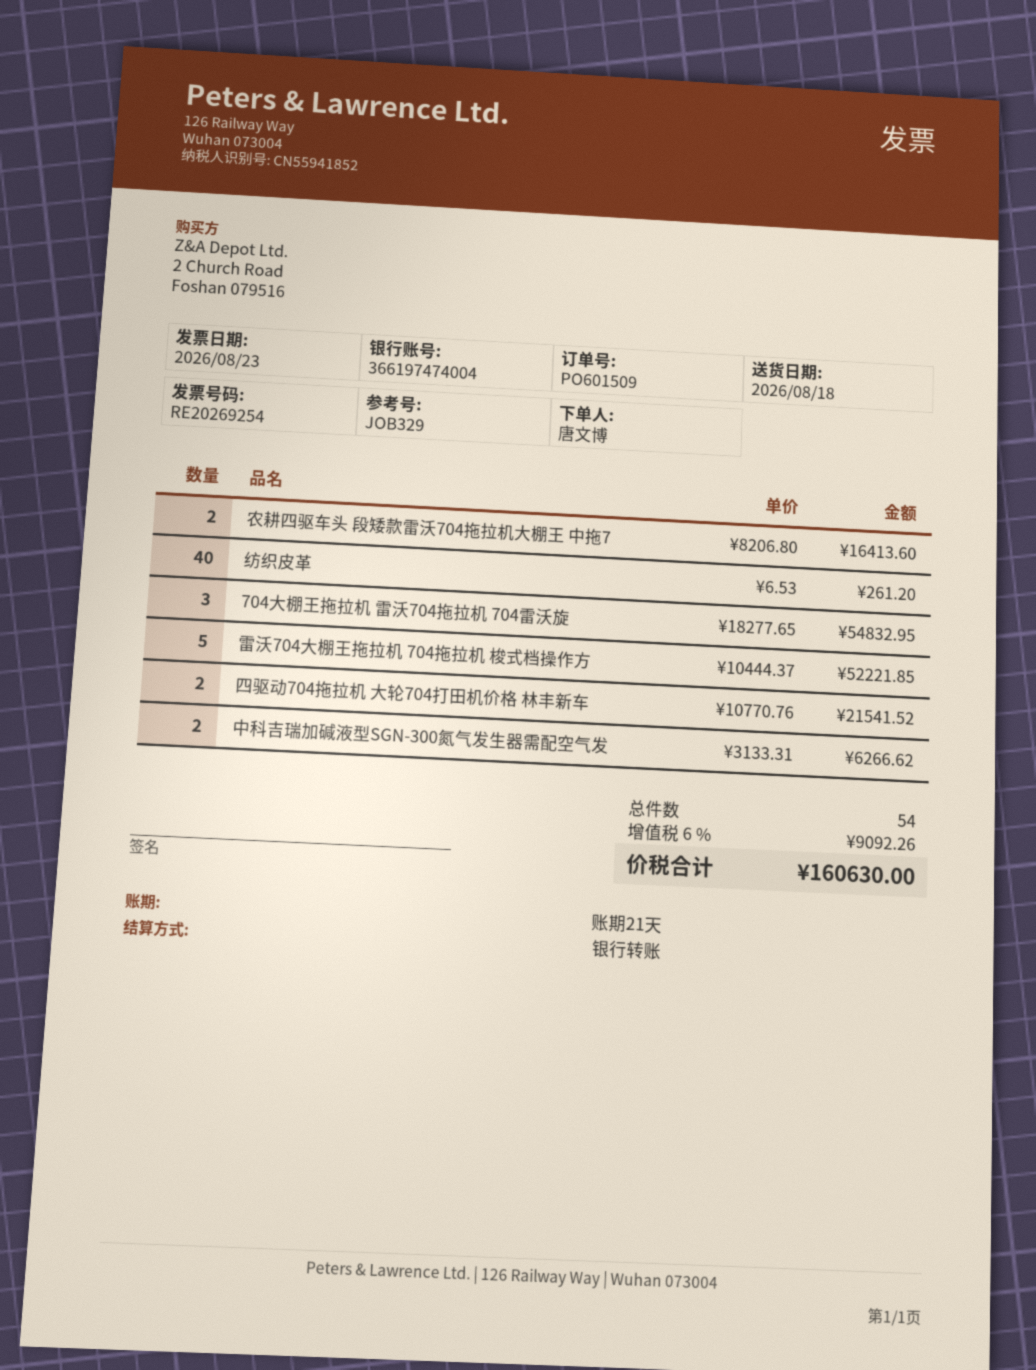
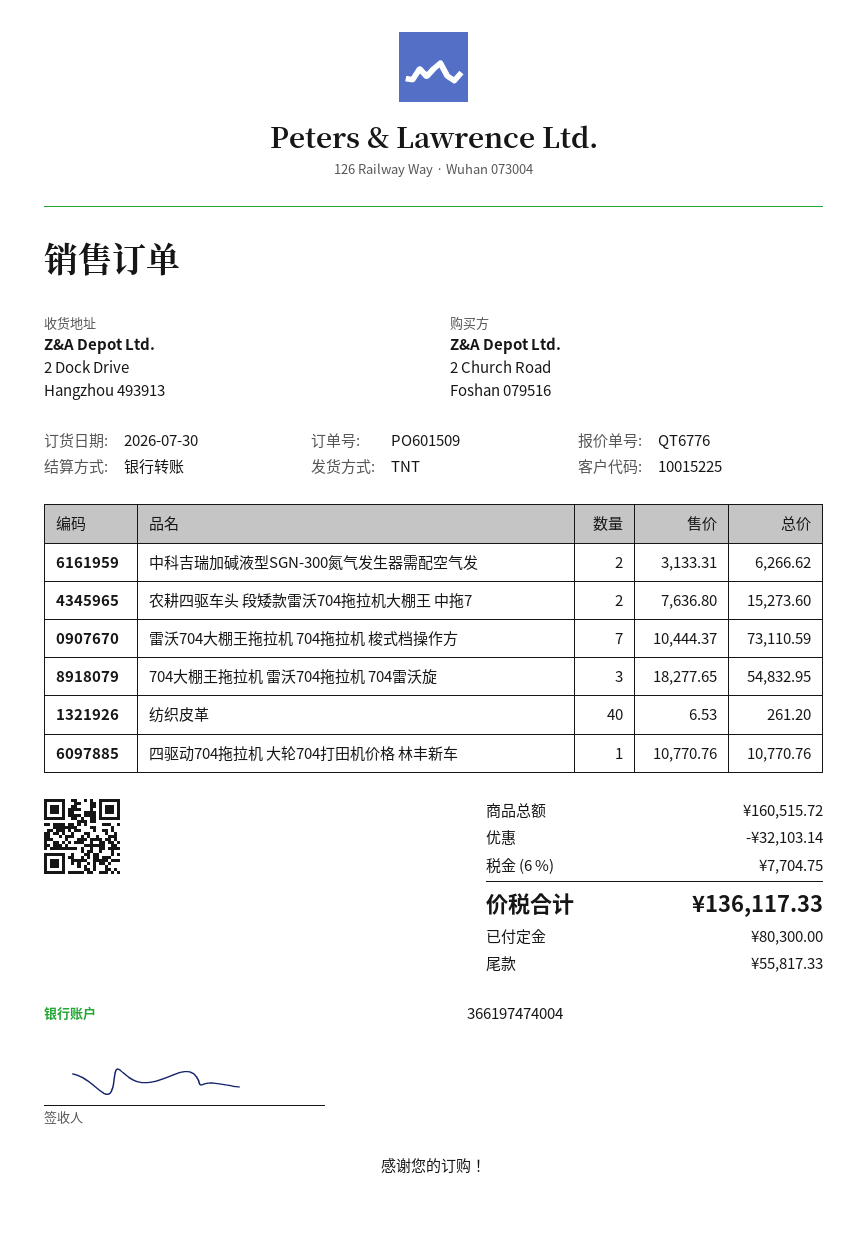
农耕四驱车头 段矮款雷沃704拖拉机大棚王 中拖7: 2 x 8206.80 = 16413.60 -> 2 x 7636.80 = 15273.60
雷沃704大棚王拖拉机 704拖拉机 梭式档操作方: 5 x 10444.37 = 52221.85 -> 7 x 10444.37 = 73110.59
四驱动704拖拉机 大轮704打田机价格 林丰新车: 2 x 10770.76 = 21541.52 -> 1 x 10770.76 = 10770.76
discount: none -> 32103.14
tax: 6% = 9092.26 -> 6% = 7704.75
total: 160630.00 -> 136117.33

